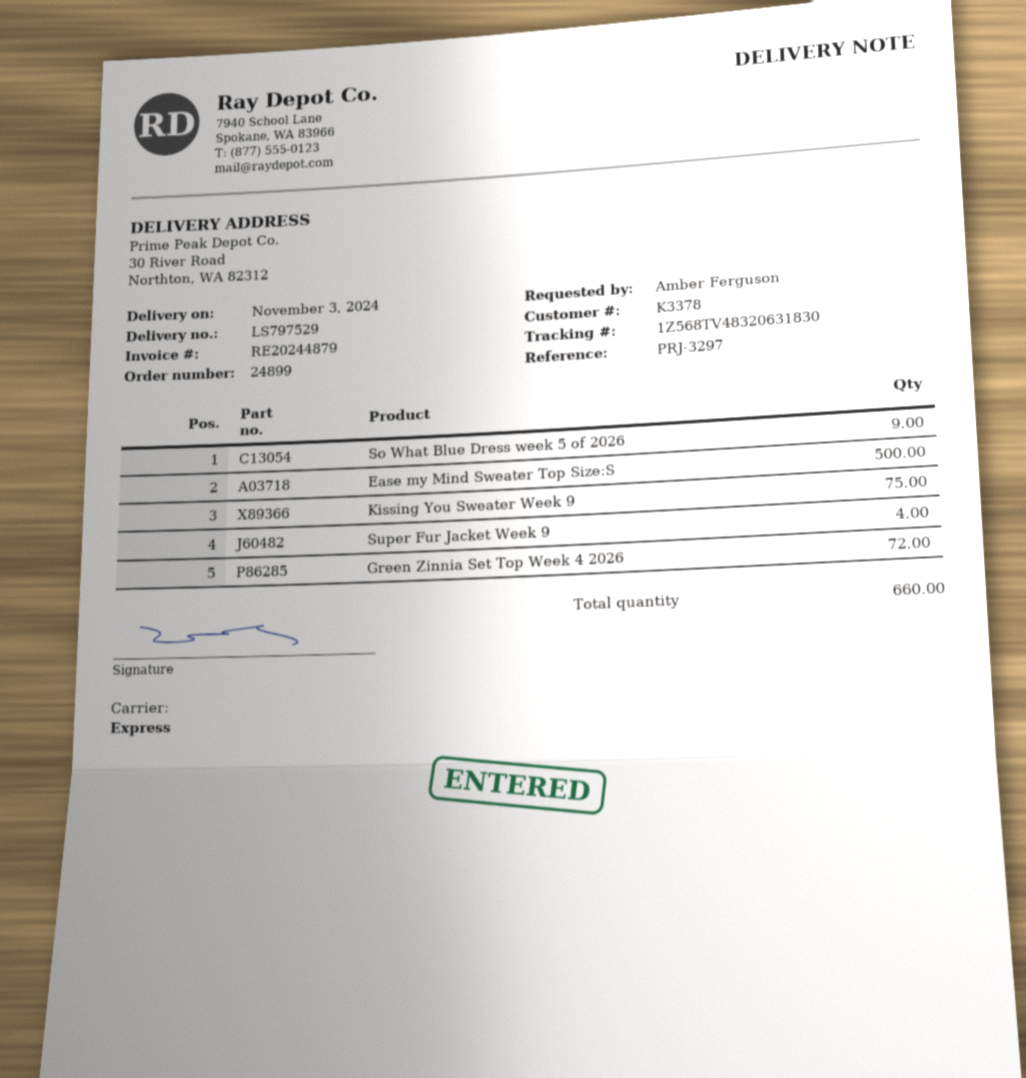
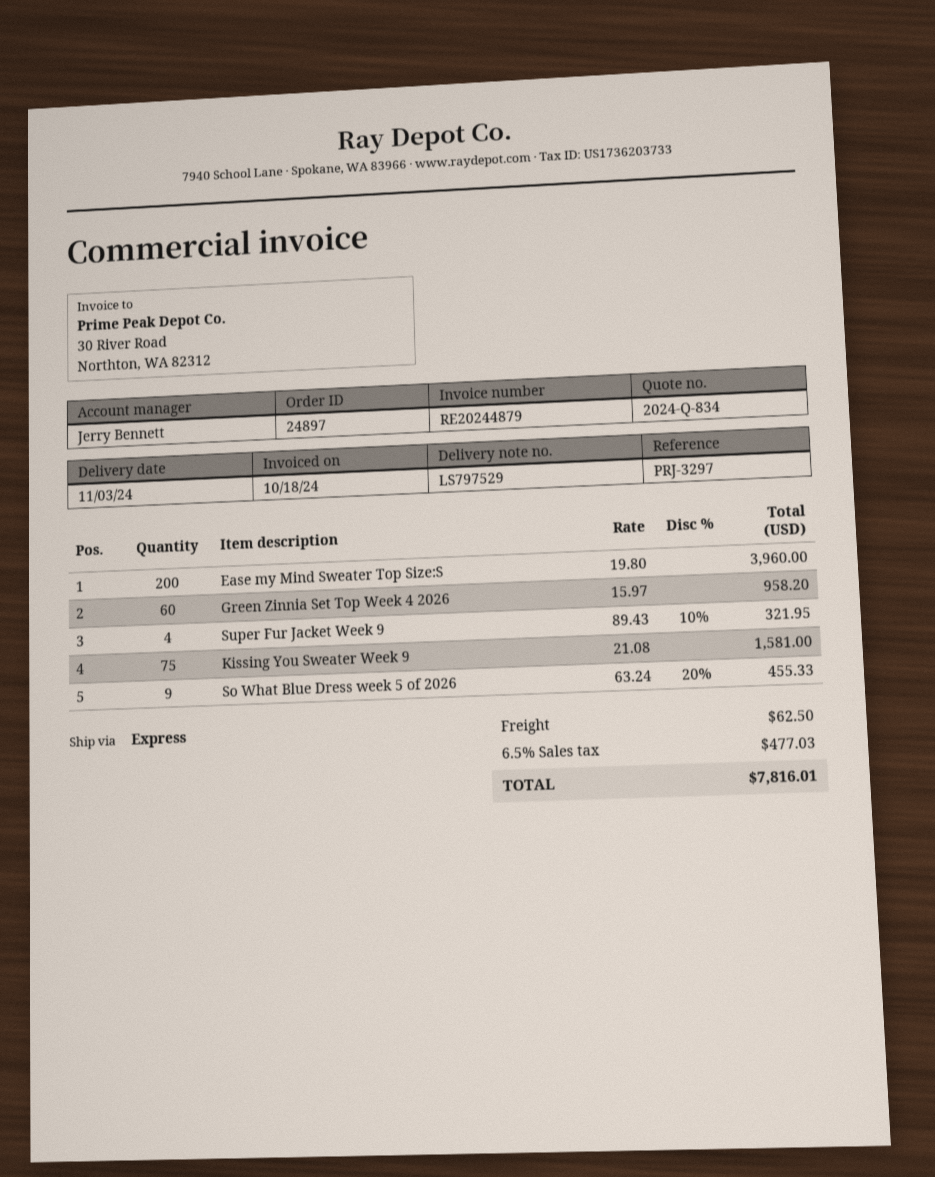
order number: 24899 -> 24897
Ease my Mind Sweater Top Size:S: 500 -> 200
Green Zinnia Set Top Week 4 2026: 72 -> 60

